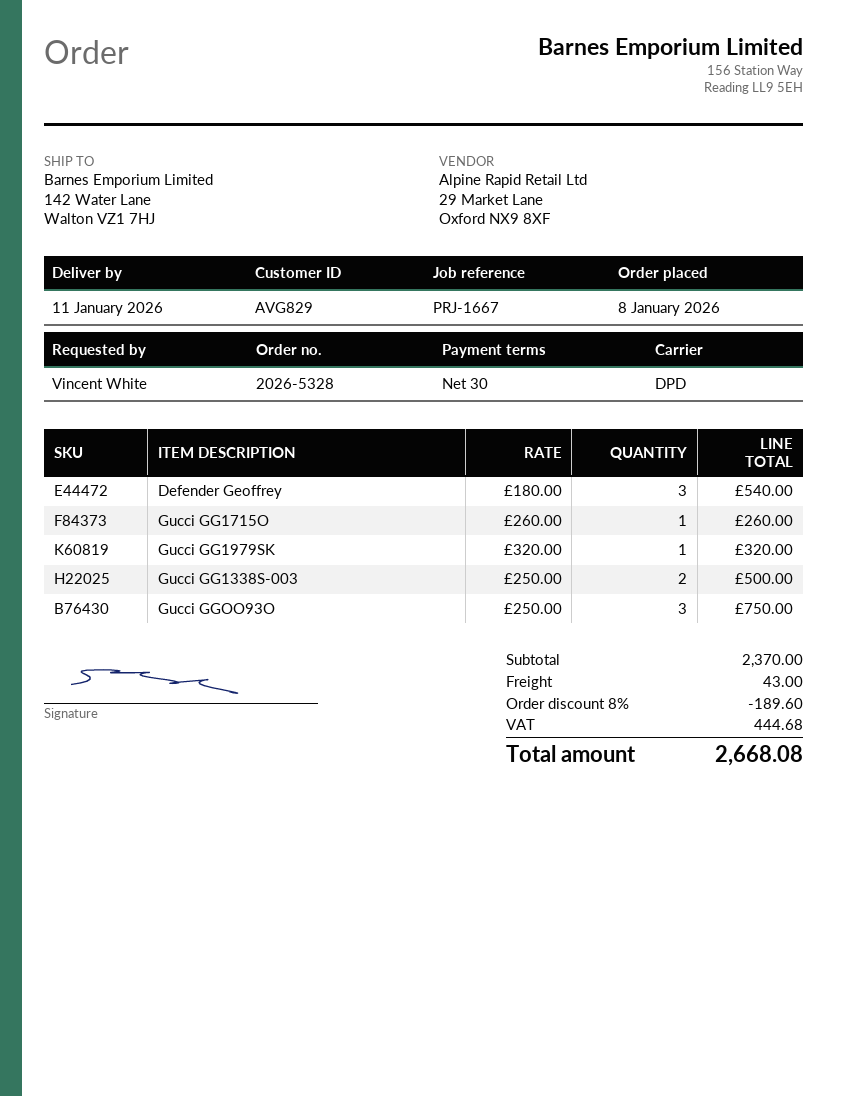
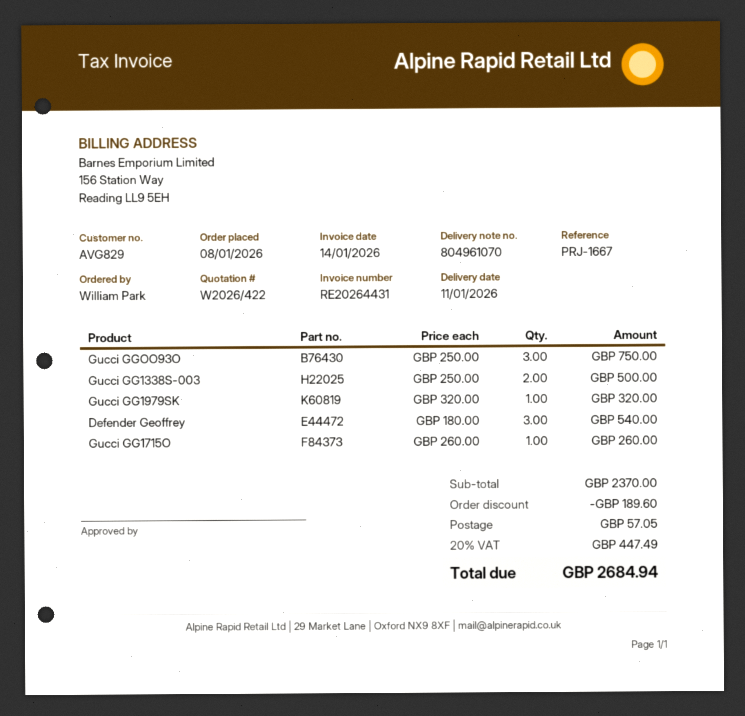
ordered by: Vincent White -> William Park
shipping: 43.00 -> 57.05
tax: 444.68 -> 447.49
total: 2668.08 -> 2684.94

